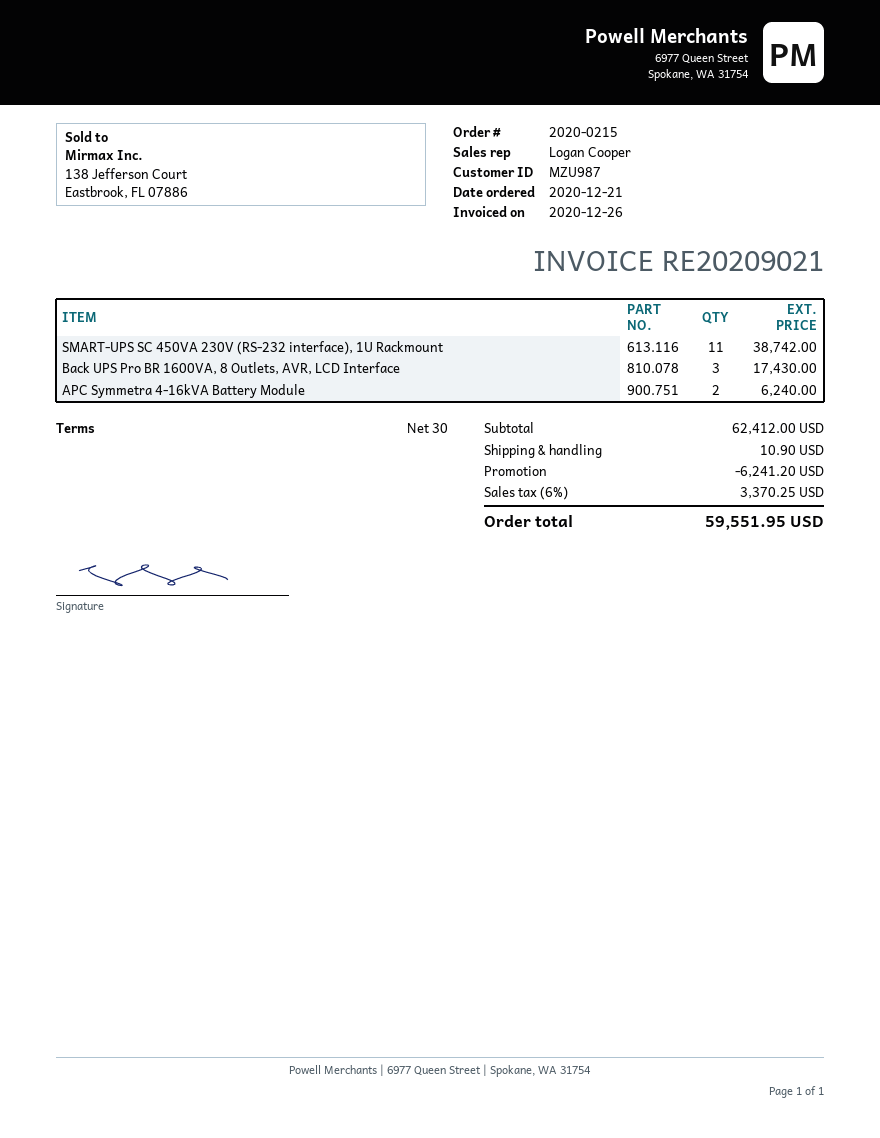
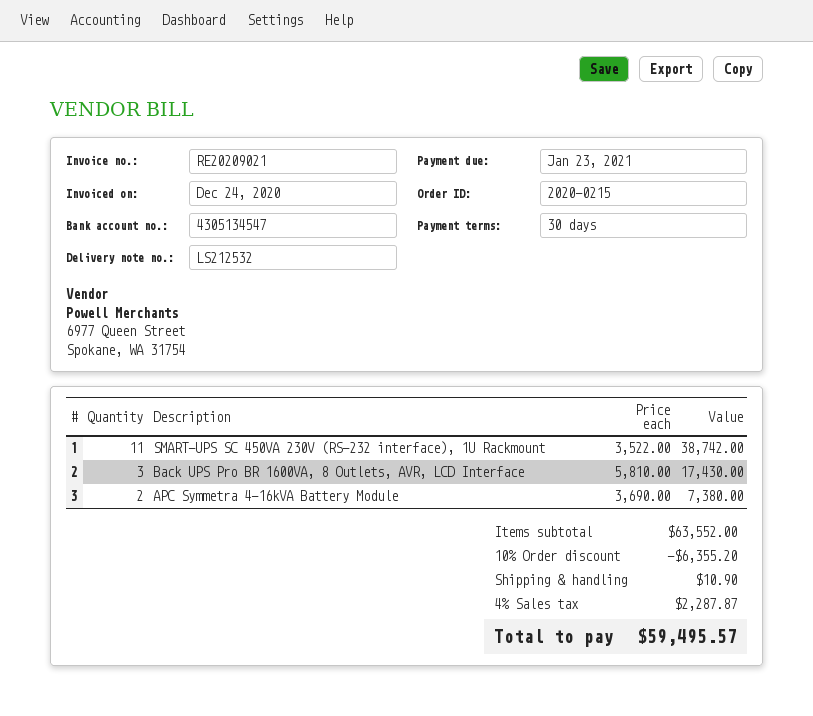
invoice date: 2020-12-26 -> 2020-12-24
APC Symmetra 4-16kVA Battery Module: 2 for 6240.00 -> 2 for 7380.00
subtotal: 62412.00 -> 63552.00
discount: 6241.20 -> 6355.20
tax: 6% = 3370.25 -> 4% = 2287.87
total: 59551.95 -> 59495.57

